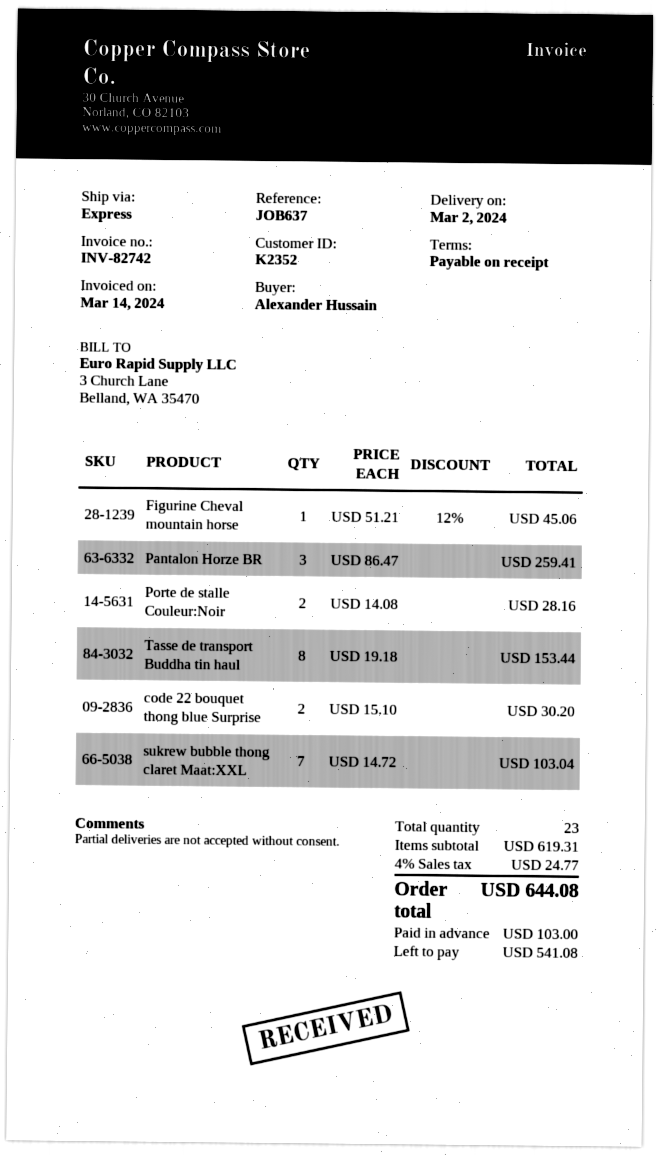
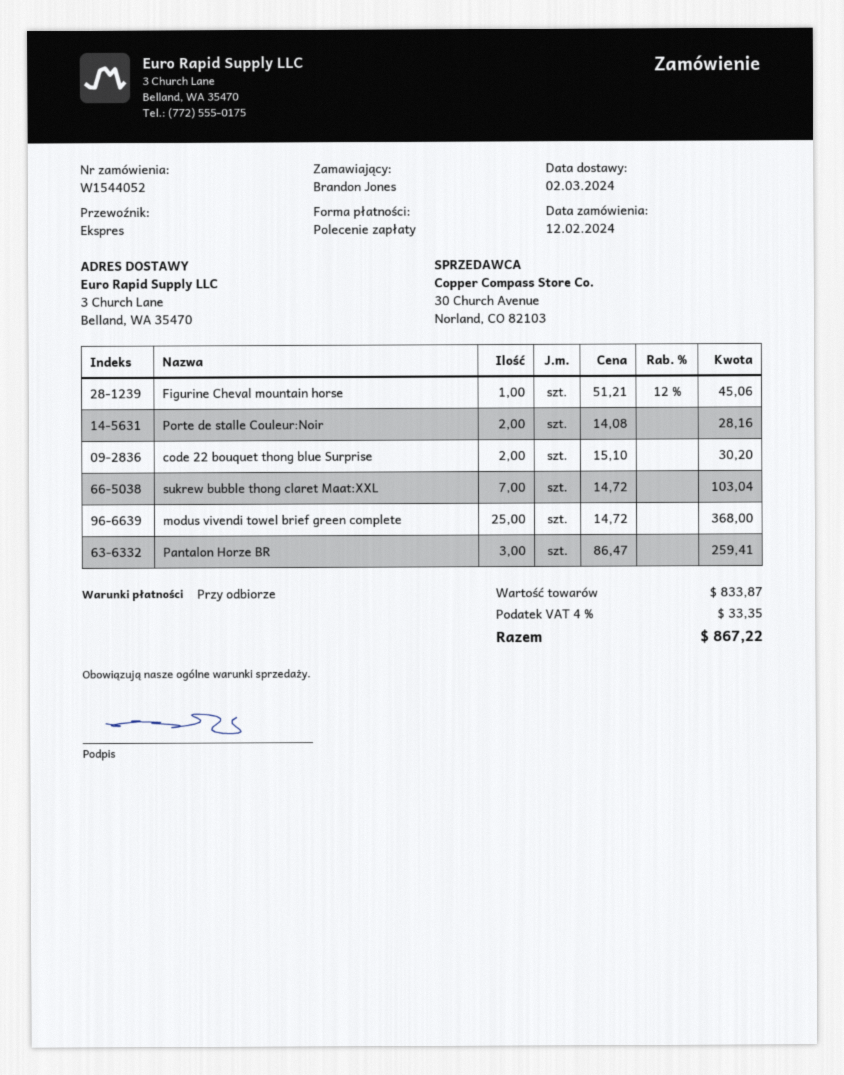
ordered by: Alexander Hussain -> Brandon Jones
Tasse de transport Buddha tin haul: 8 x 19.18 = 153.44 -> none
modus vivendi towel brief green complete: none -> 25 x 14.72 = 368.00
subtotal: 619.31 -> 833.87
tax: 4% = 24.77 -> 4% = 33.35
total: 644.08 -> 867.22

